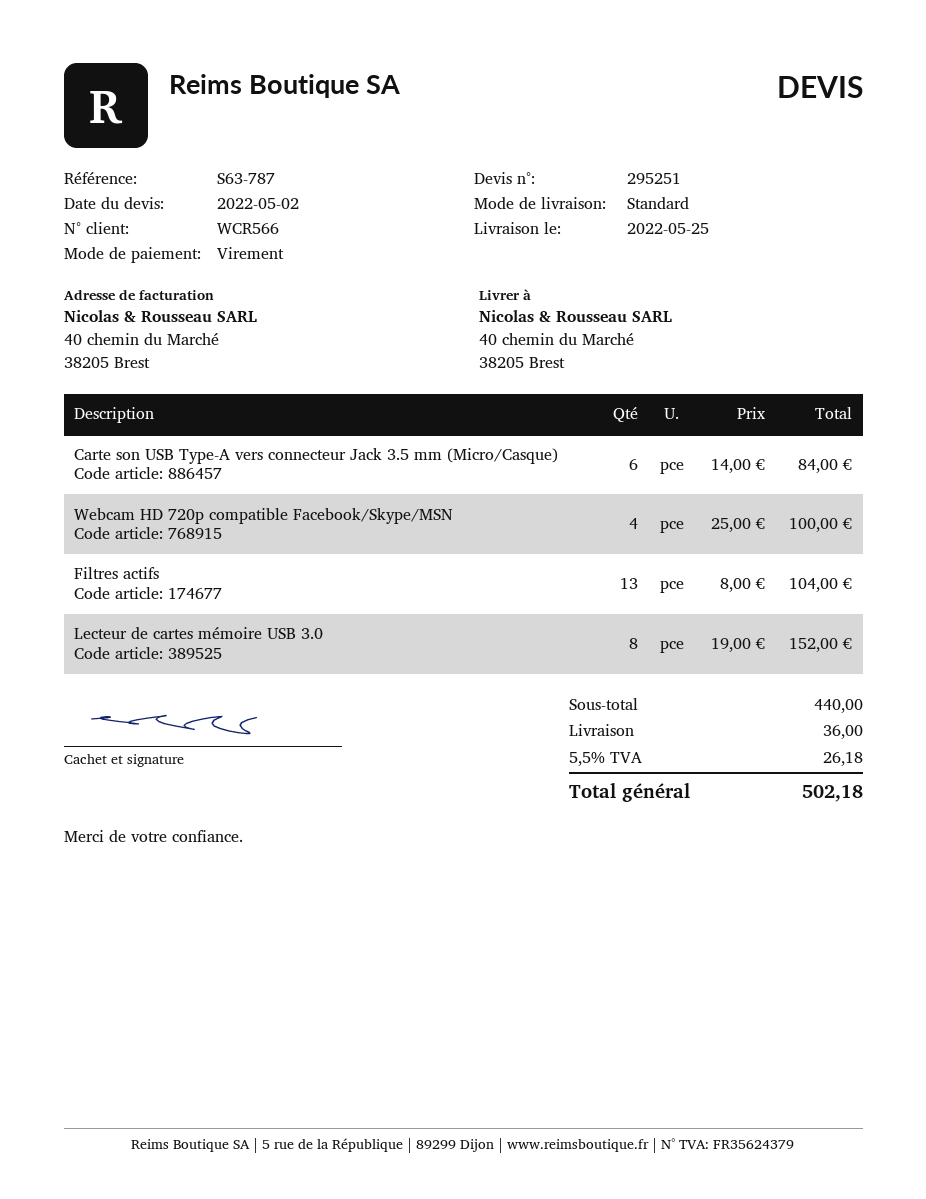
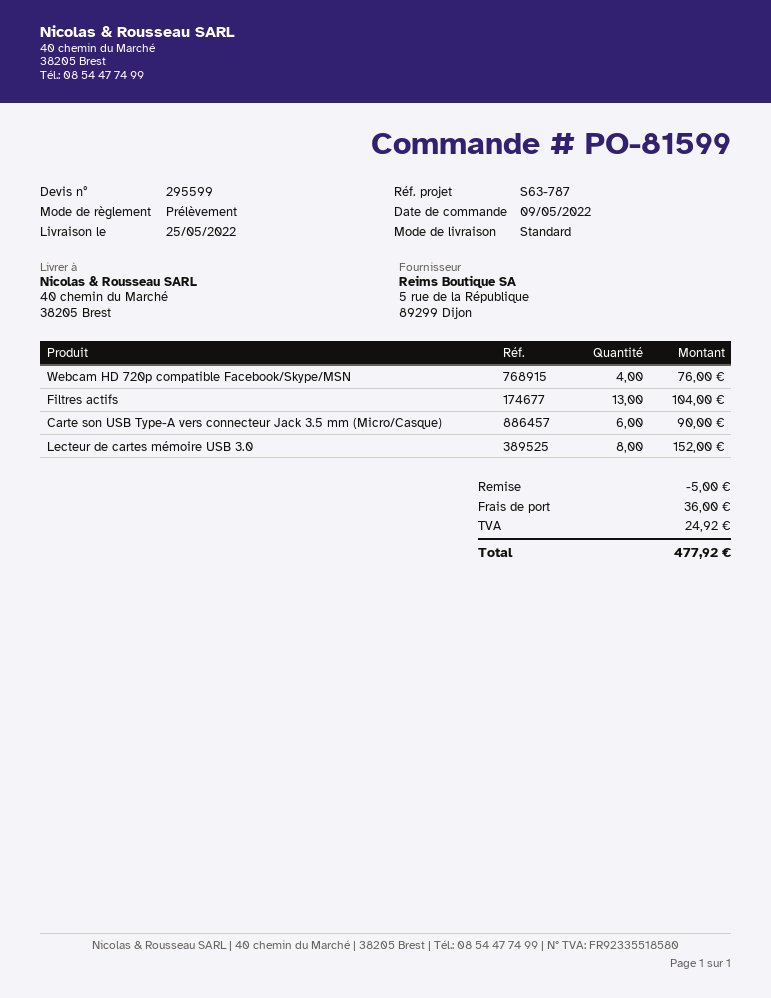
quote number: 295251 -> 295599
payment method: bank transfer -> direct debit
Carte son USB Type-A vers connecteur Jack 3.5 mm (Micro/Casque): 6 for 84.00 -> 6 for 90.00
Webcam HD 720p compatible Facebook/Skype/MSN: 4 for 100.00 -> 4 for 76.00
discount: none -> 5.00
tax: 26.18 -> 24.92
total: 502.18 -> 477.92

